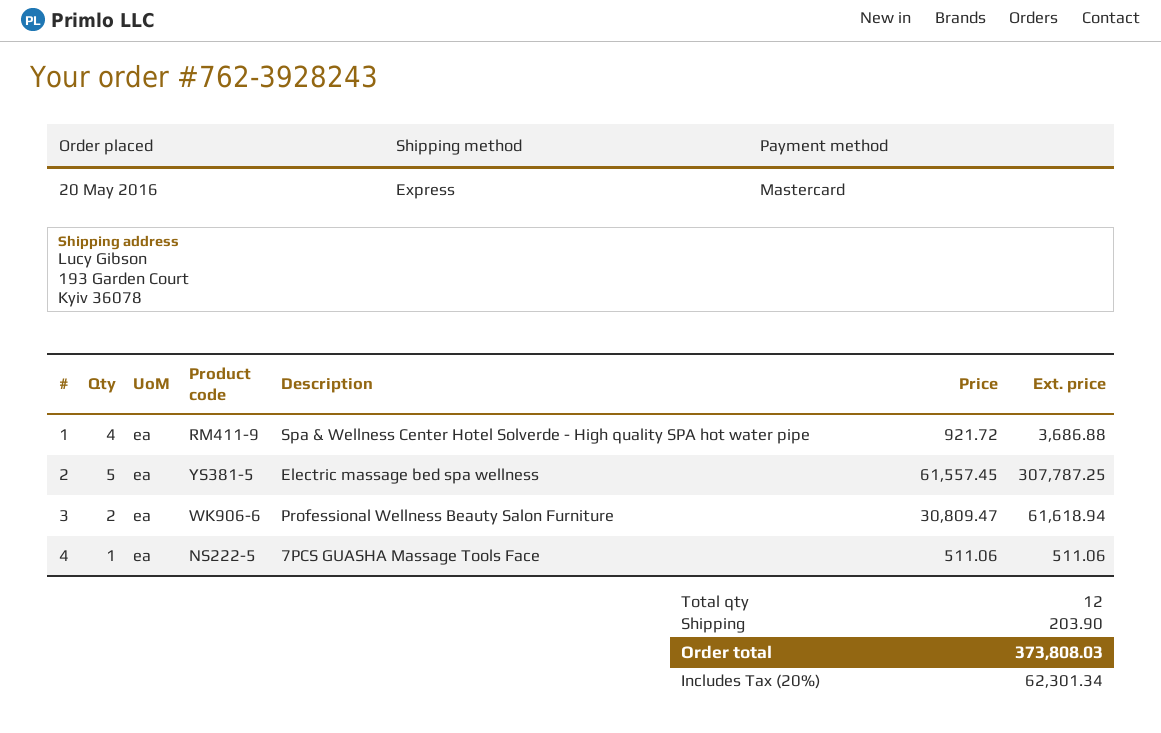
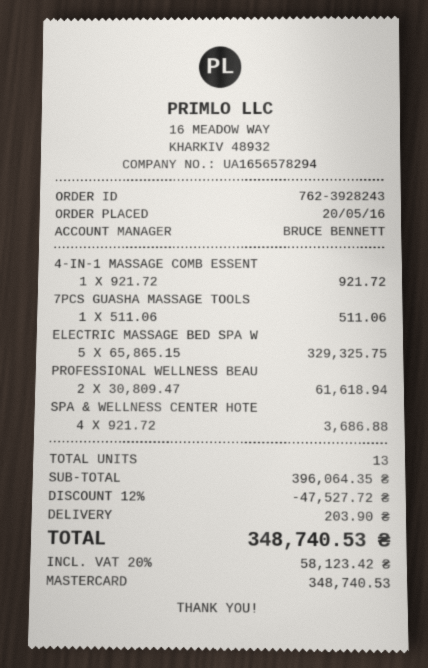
Electric massage bed spa wellness: 5 x 61557.45 = 307787.25 -> 5 x 65865.15 = 329325.75
4-IN-1 MASSAGE COMB ESSENT: none -> 1 x 921.72 = 921.72
total quantity: 12 -> 13
discount: none -> 12% = 47527.72
tax: 20% = 62301.34 -> 20% = 58123.42
total: 373808.03 -> 348740.53

